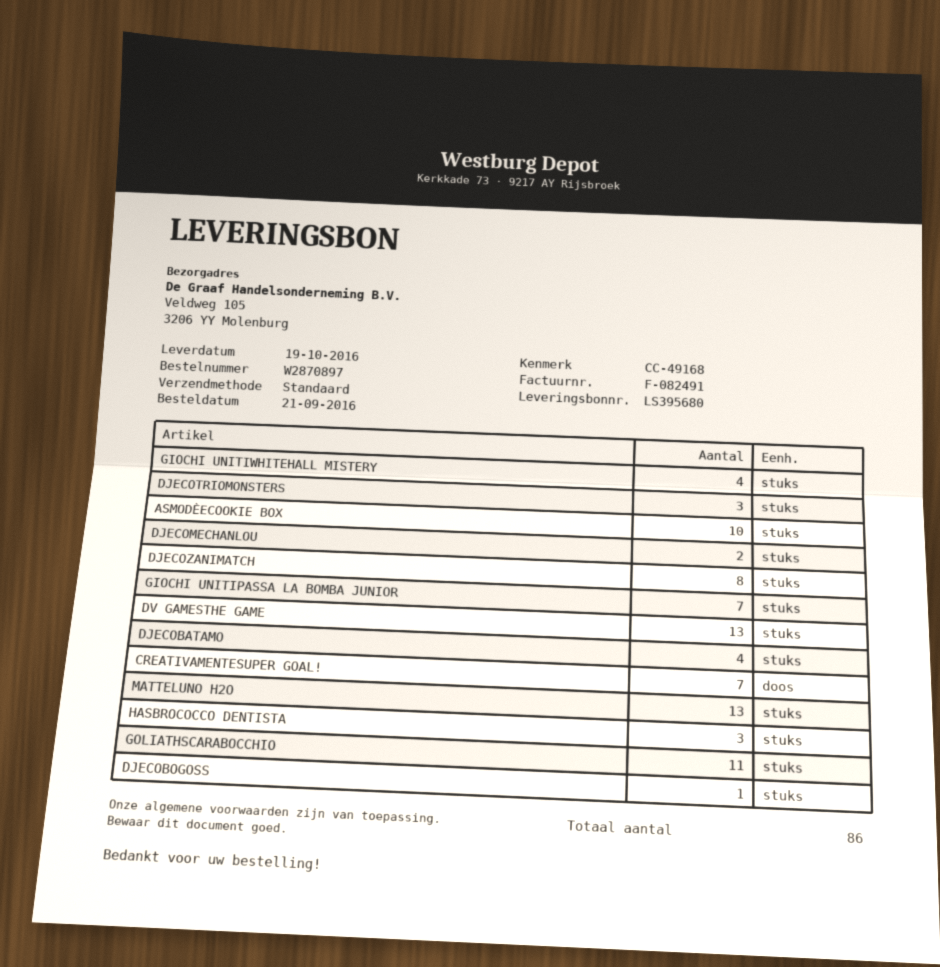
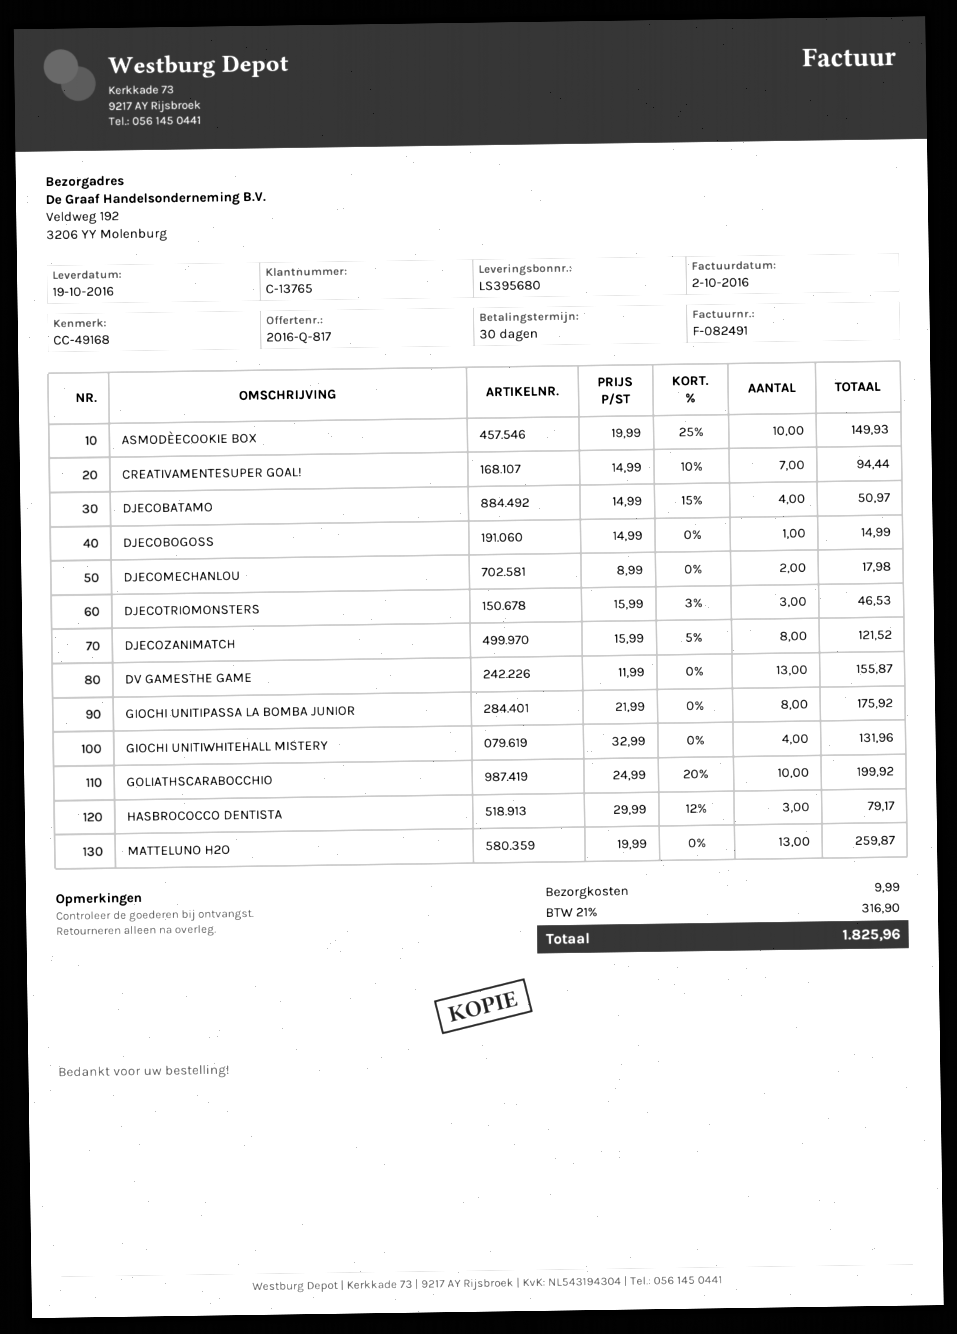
ship to: Veldweg 105, 3206 YY Molenburg -> Veldweg 192, 3206 YY Molenburg
GIOCHI UNITIPASSA LA BOMBA JUNIOR: 7 -> 8
GOLIATHSCARABOCCHIO: 11 -> 10

